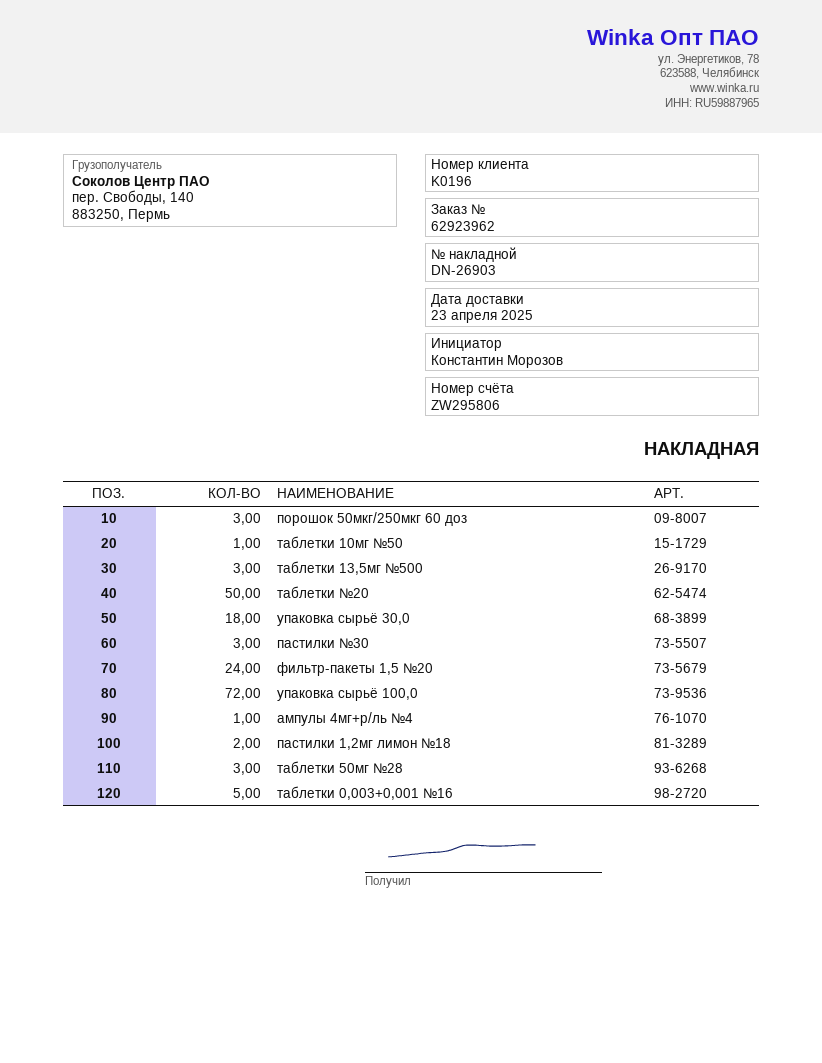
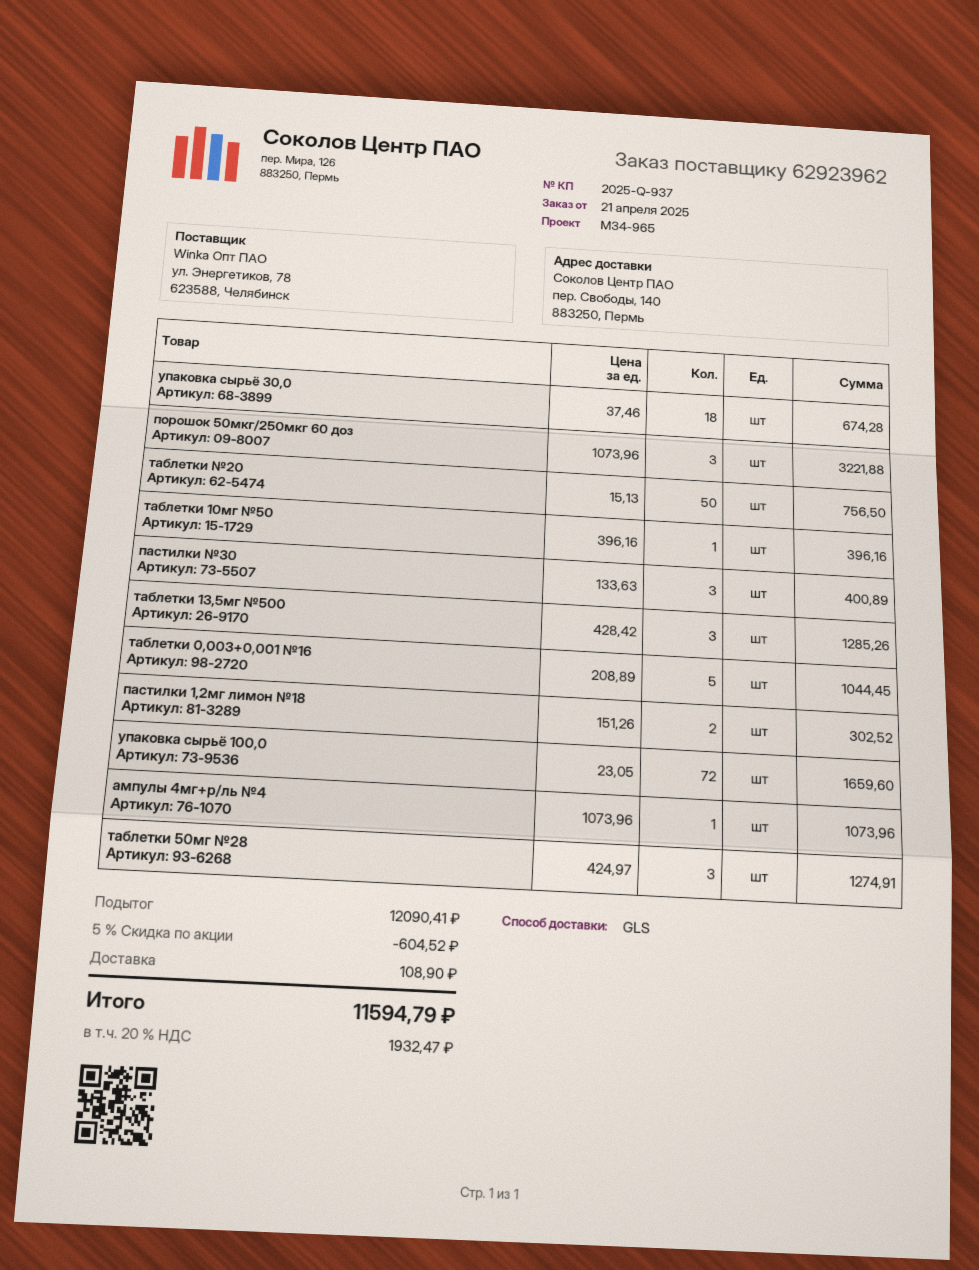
фильтр-пакеты 1,5 №20: 24 -> none

